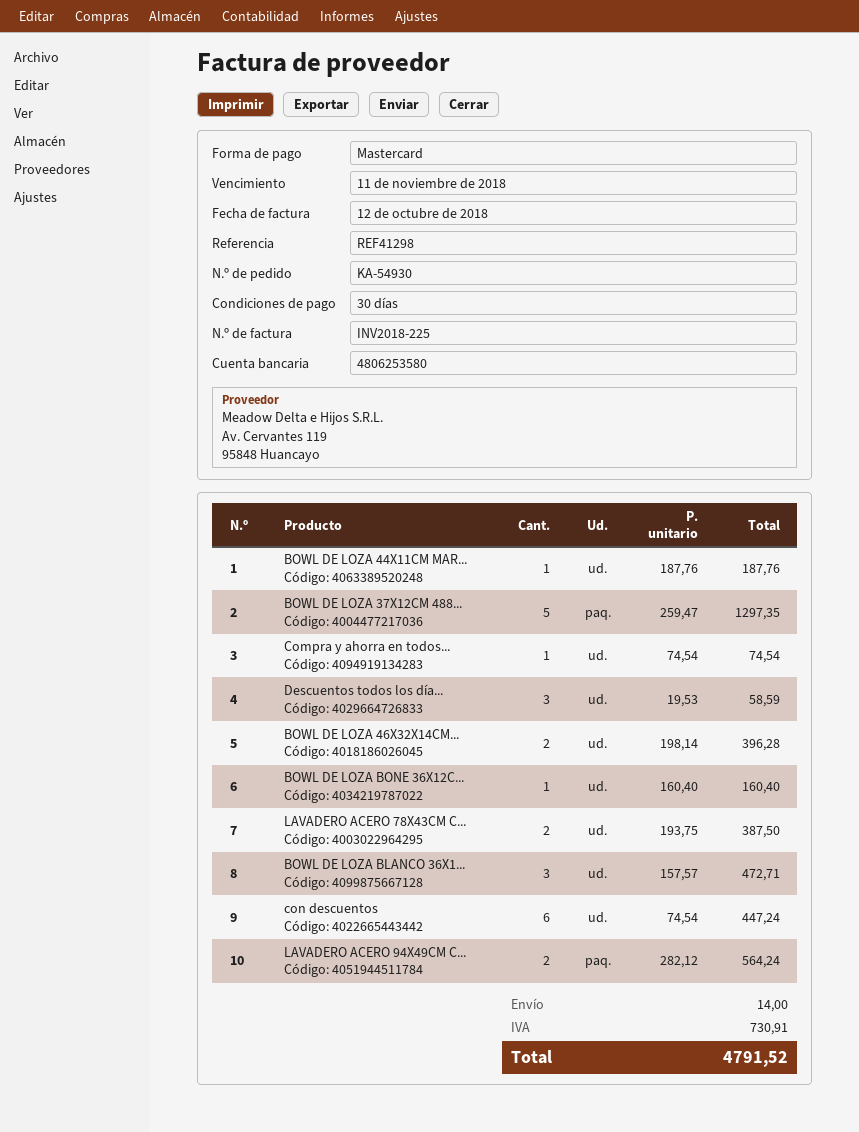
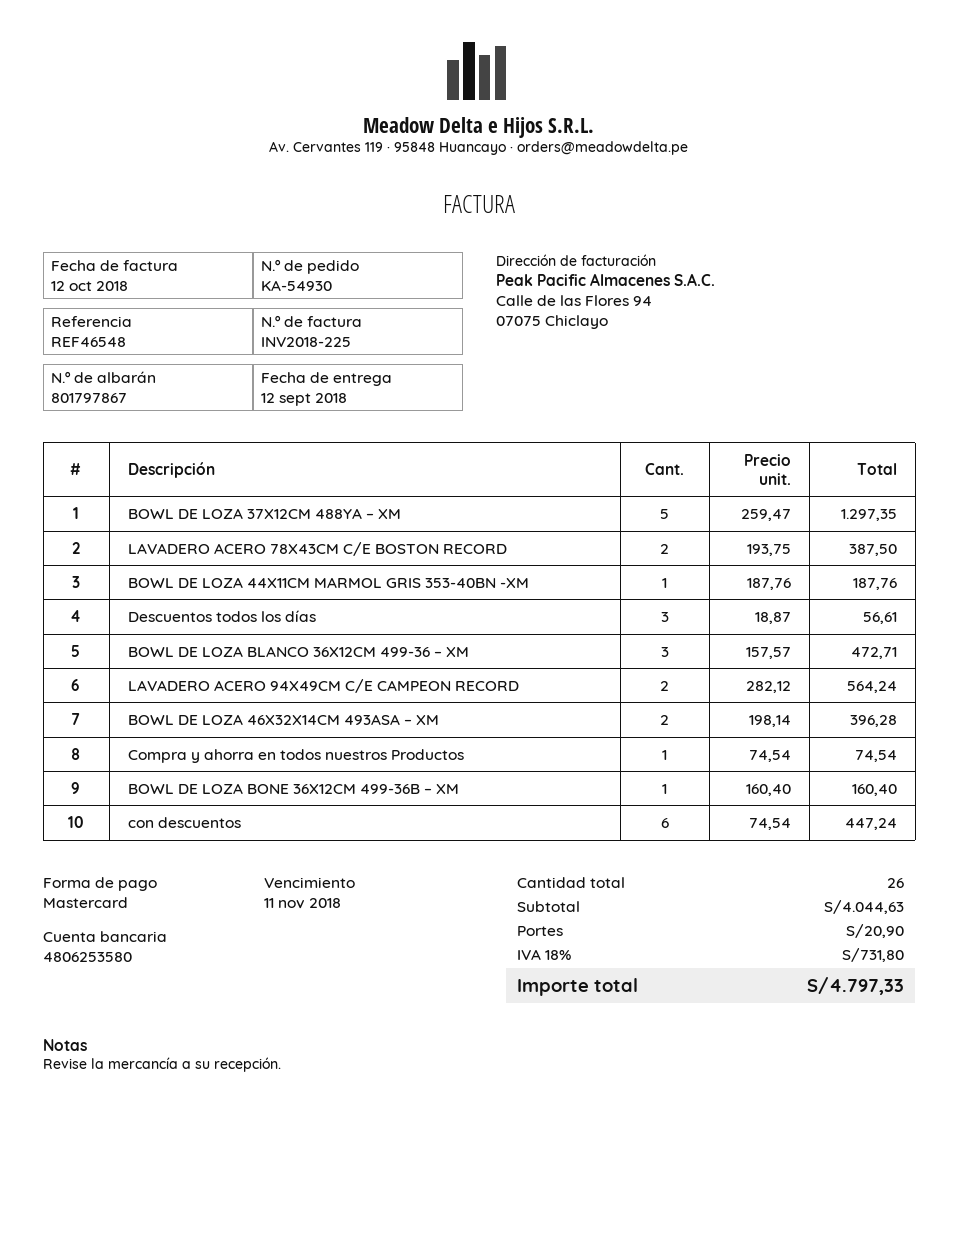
reference: REF41298 -> REF46548
Descuentos todos los día...: 3 x 19.53 = 58.59 -> 3 x 18.87 = 56.61
shipping: 14.00 -> 20.90
tax: 730.91 -> 731.80
total: 4791.52 -> 4797.33

